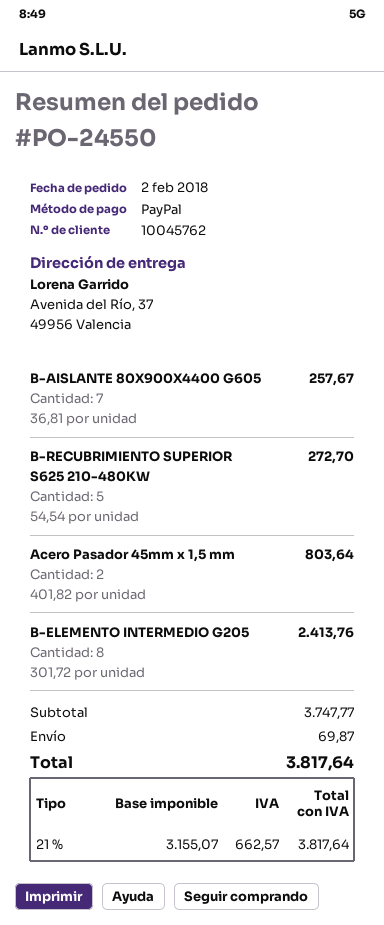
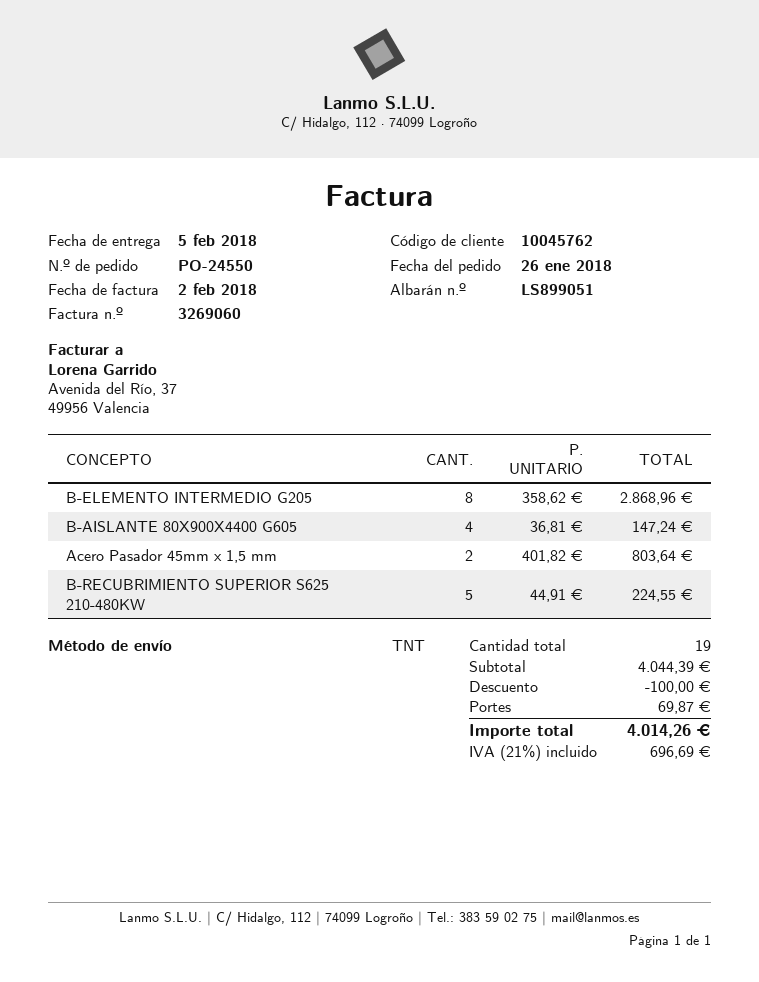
order date: 2018-02-02 -> 2018-01-26
B-AISLANTE 80X900X4400 G605: 7 x 36.81 = 257.67 -> 4 x 36.81 = 147.24
B-RECUBRIMIENTO SUPERIOR S625 210-480KW: 5 x 54.54 = 272.70 -> 5 x 44.91 = 224.55
B-ELEMENTO INTERMEDIO G205: 8 x 301.72 = 2413.76 -> 8 x 358.62 = 2868.96
subtotal: 3747.77 -> 4044.39
discount: none -> 100.00
tax: 21% = 662.57 -> 21% = 696.69
total: 3817.64 -> 4014.26

